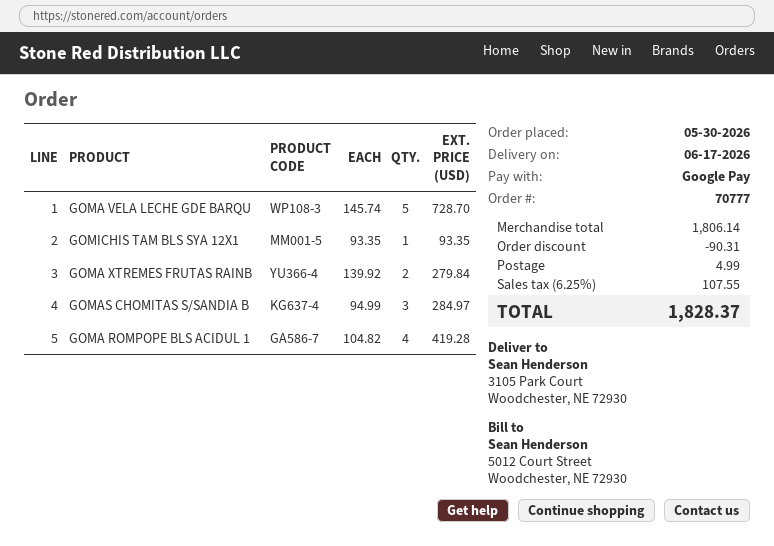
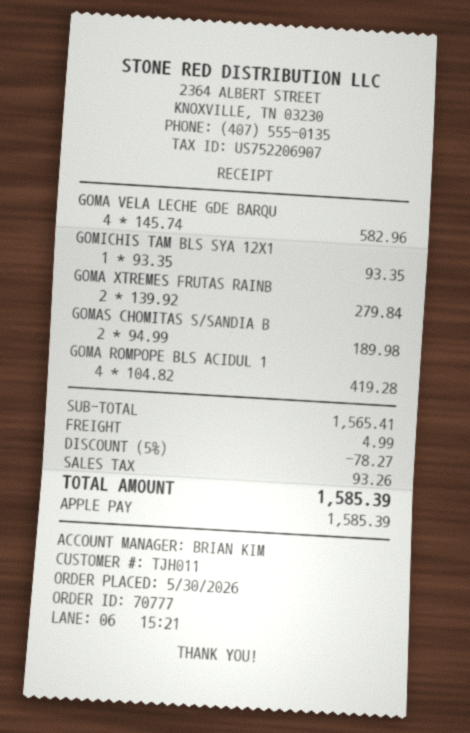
payment method: Google Pay -> Apple Pay
GOMA VELA LECHE GDE BARQU: 5 x 145.74 = 728.70 -> 4 x 145.74 = 582.96
GOMAS CHOMITAS S/SANDIA B: 3 x 94.99 = 284.97 -> 2 x 94.99 = 189.98
subtotal: 1806.14 -> 1565.41
discount: 90.31 -> 78.27
tax: 107.55 -> 93.26
total: 1828.37 -> 1585.39

